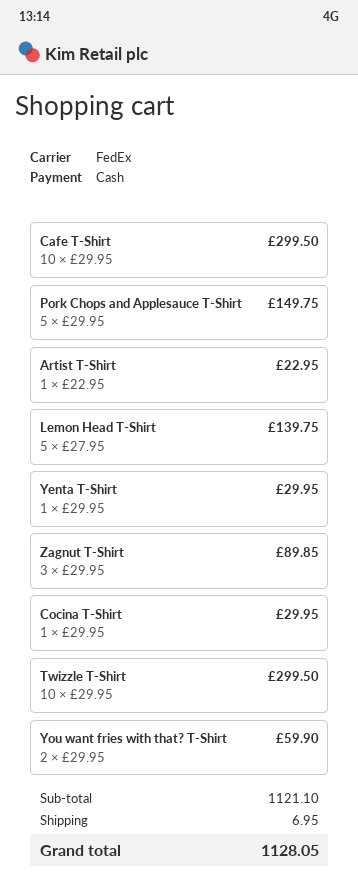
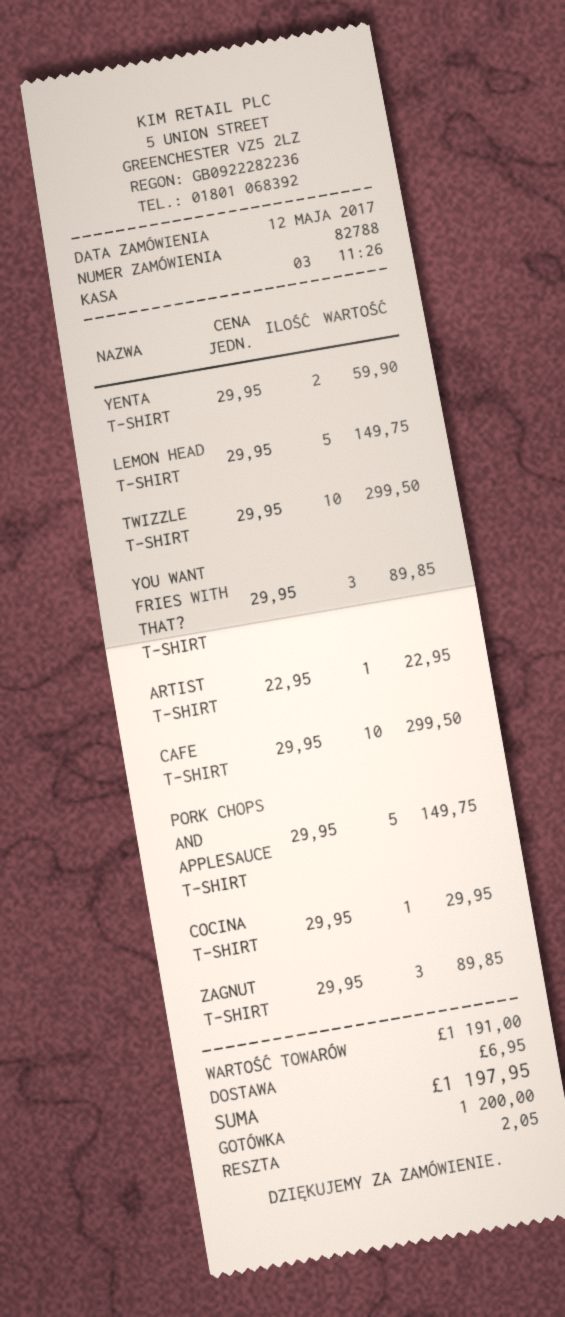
Lemon Head T-Shirt: 5 x 27.95 = 139.75 -> 5 x 29.95 = 149.75
Yenta T-Shirt: 1 x 29.95 = 29.95 -> 2 x 29.95 = 59.90
You want fries with that? T-Shirt: 2 x 29.95 = 59.90 -> 3 x 29.95 = 89.85
subtotal: 1121.10 -> 1191.00
total: 1128.05 -> 1197.95

